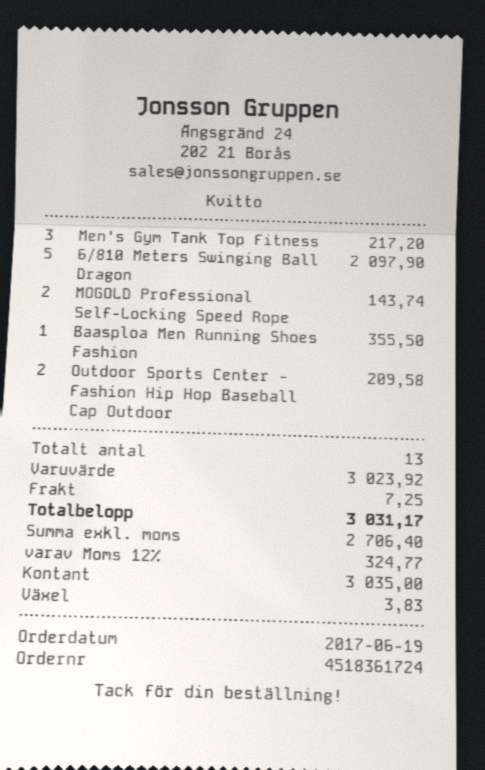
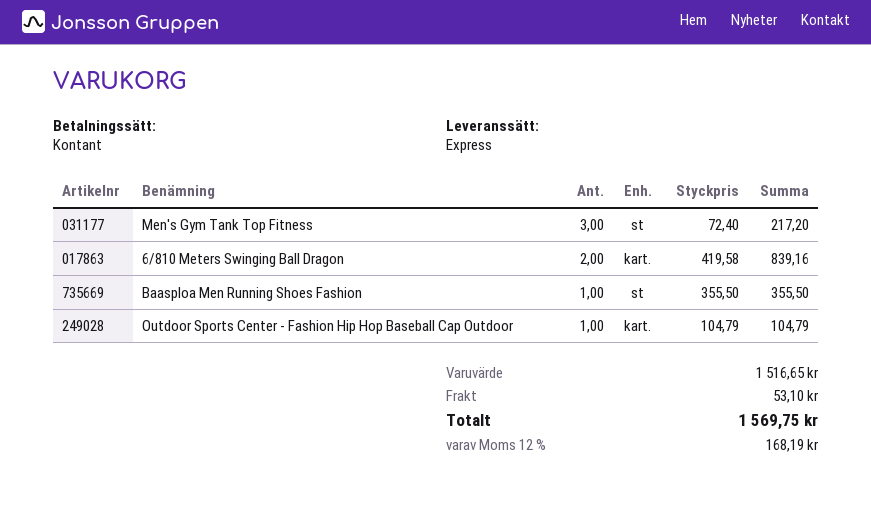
6/810 Meters Swinging Ball Dragon: 5 for 2097.90 -> 2 for 839.16
MOGOLD Professional Self-Locking Speed Rope: 2 for 143.74 -> none
Outdoor Sports Center - Fashion Hip Hop Baseball Cap Outdoor: 2 for 209.58 -> 1 for 104.79
subtotal: 3023.92 -> 1516.65
shipping: 7.25 -> 53.10
tax: 12% = 324.77 -> 12% = 168.19
total: 3031.17 -> 1569.75

